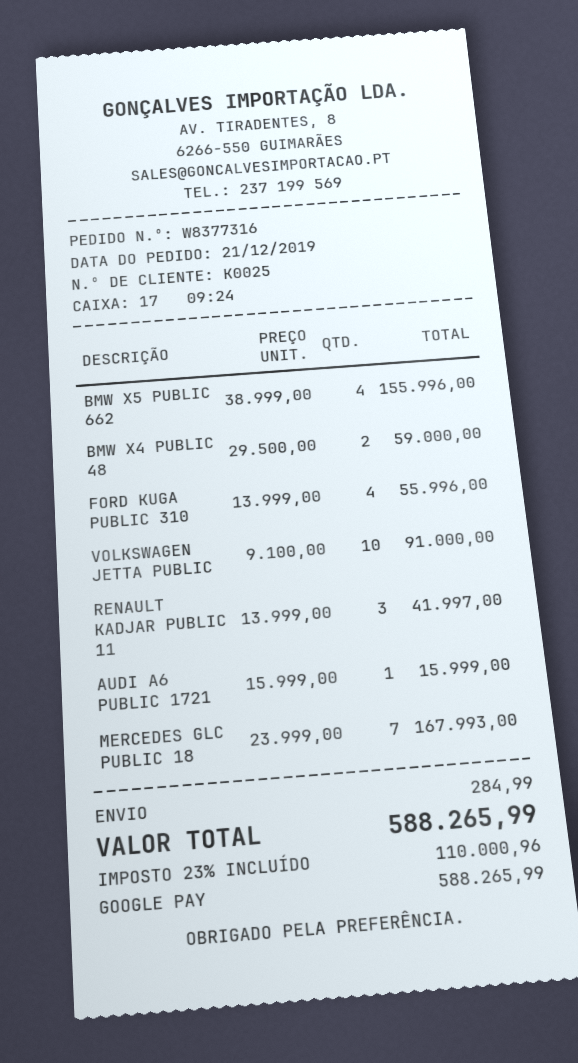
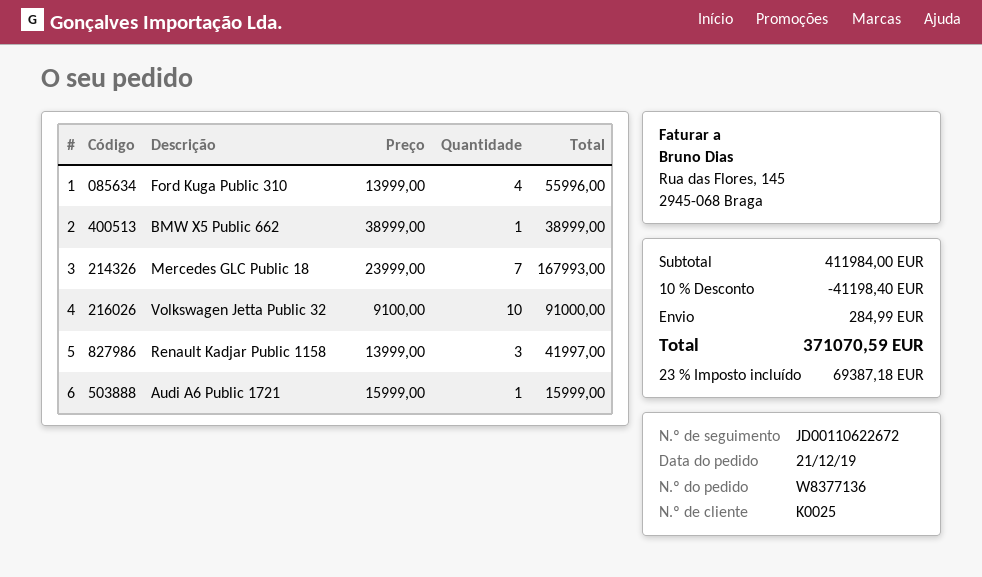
order number: W8377316 -> W8377136
BMW X5 PUBLIC 662: 4 x 38999.00 = 155996.00 -> 1 x 38999.00 = 38999.00
BMW X4 PUBLIC 48: 2 x 29500.00 = 59000.00 -> none
discount: none -> 10% = 41198.40
tax: 23% = 110000.96 -> 23% = 69387.18
total: 588265.99 -> 371070.59

